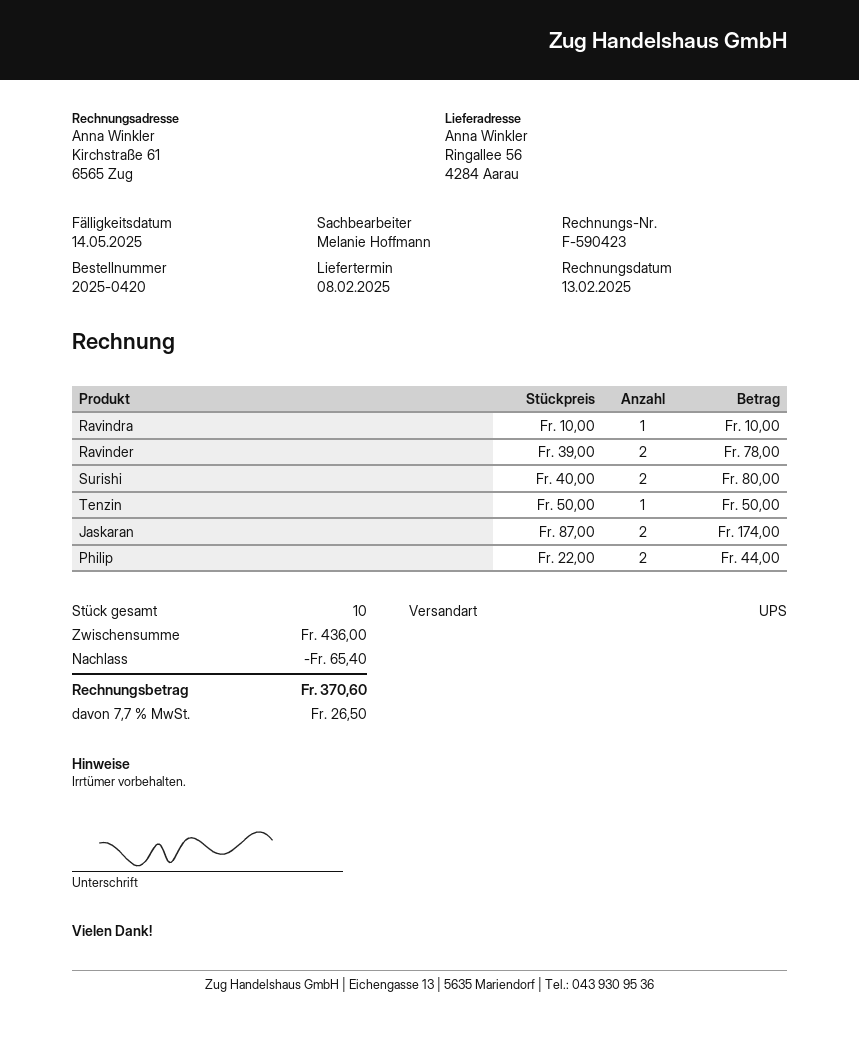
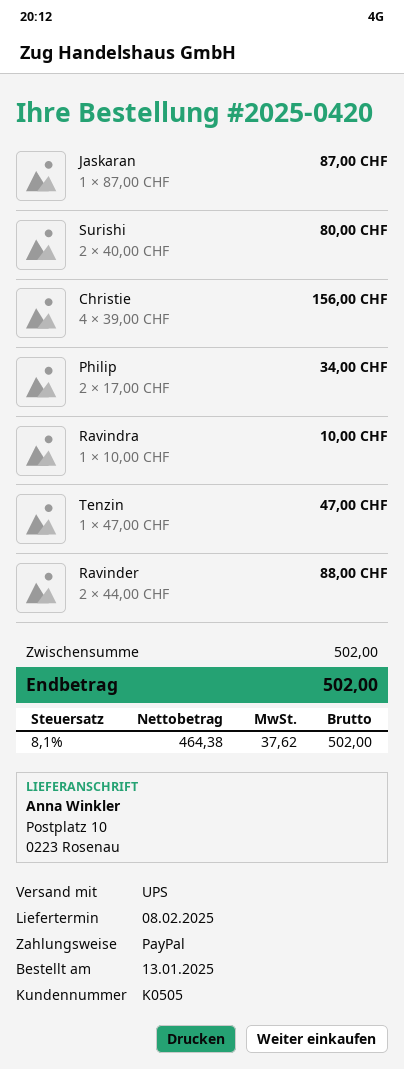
ship to: Ringallee 56, 4284 Aarau -> Postplatz 10, 0223 Rosenau
Ravinder: 2 x 39.00 = 78.00 -> 2 x 44.00 = 88.00
Tenzin: 1 x 50.00 = 50.00 -> 1 x 47.00 = 47.00
Jaskaran: 2 x 87.00 = 174.00 -> 1 x 87.00 = 87.00
Philip: 2 x 22.00 = 44.00 -> 2 x 17.00 = 34.00
Christie: none -> 4 x 39.00 = 156.00
subtotal: 436.00 -> 502.00
discount: 65.40 -> none
tax: 7.7% = 26.50 -> 8.1% = 37.62
total: 370.60 -> 502.00

